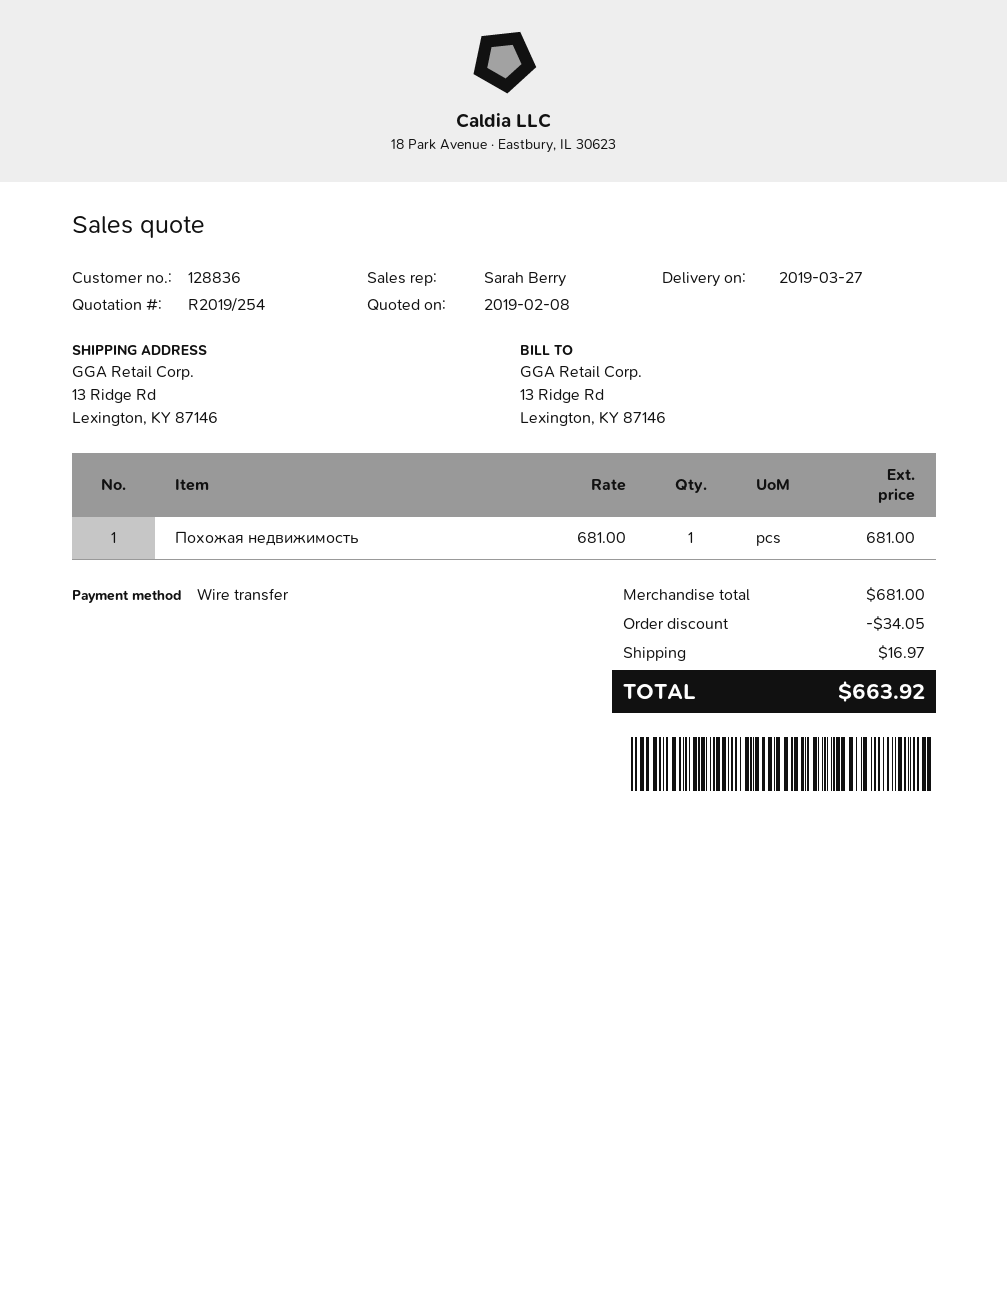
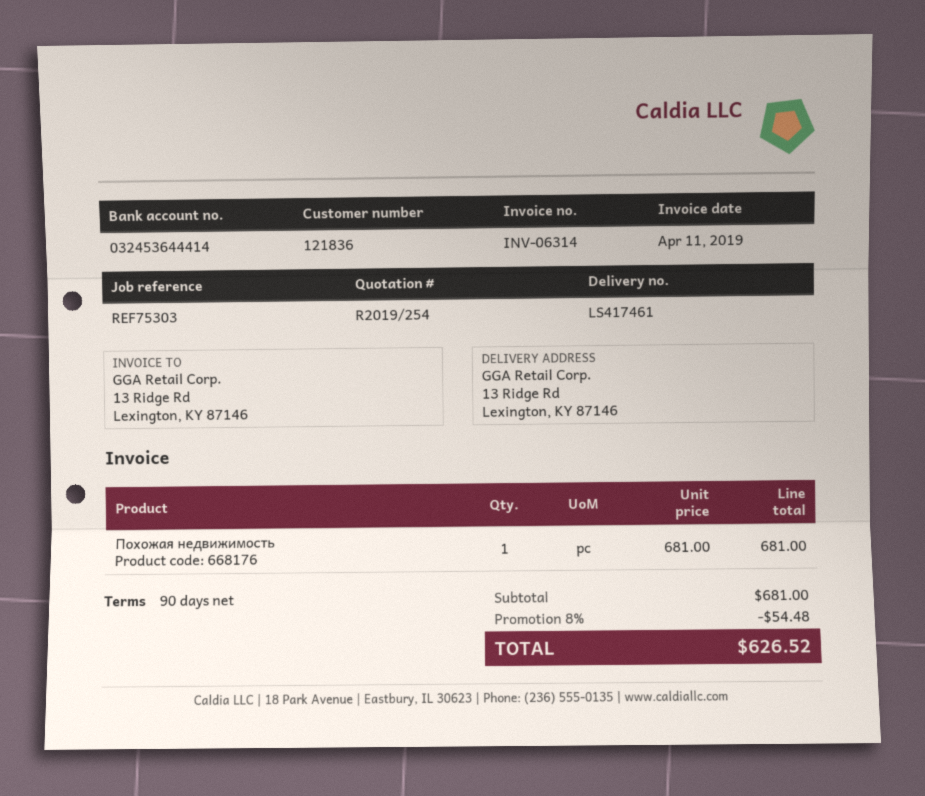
customer number: 128836 -> 121836
discount: 34.05 -> 54.48
shipping: 16.97 -> none
total: 663.92 -> 626.52

